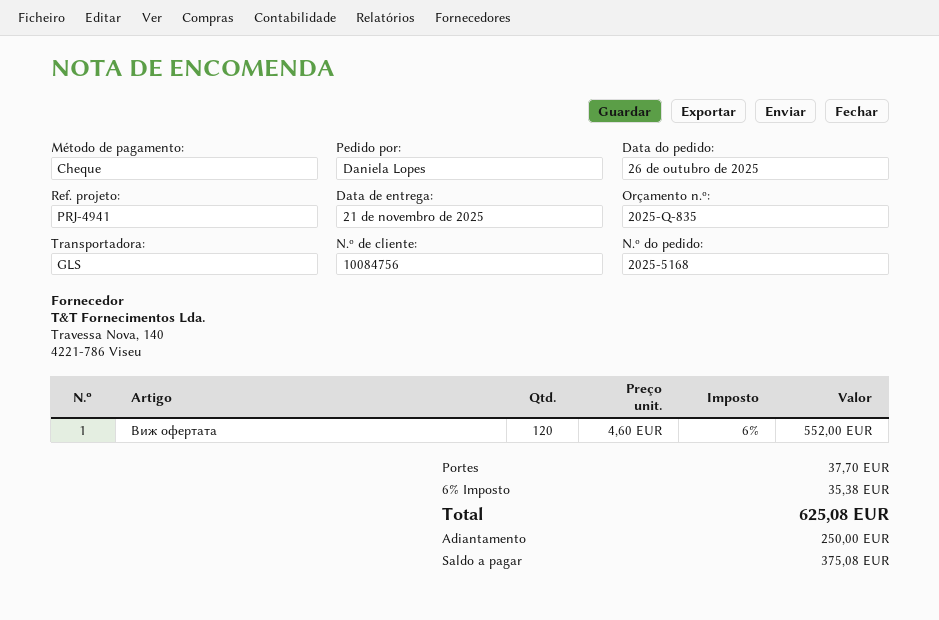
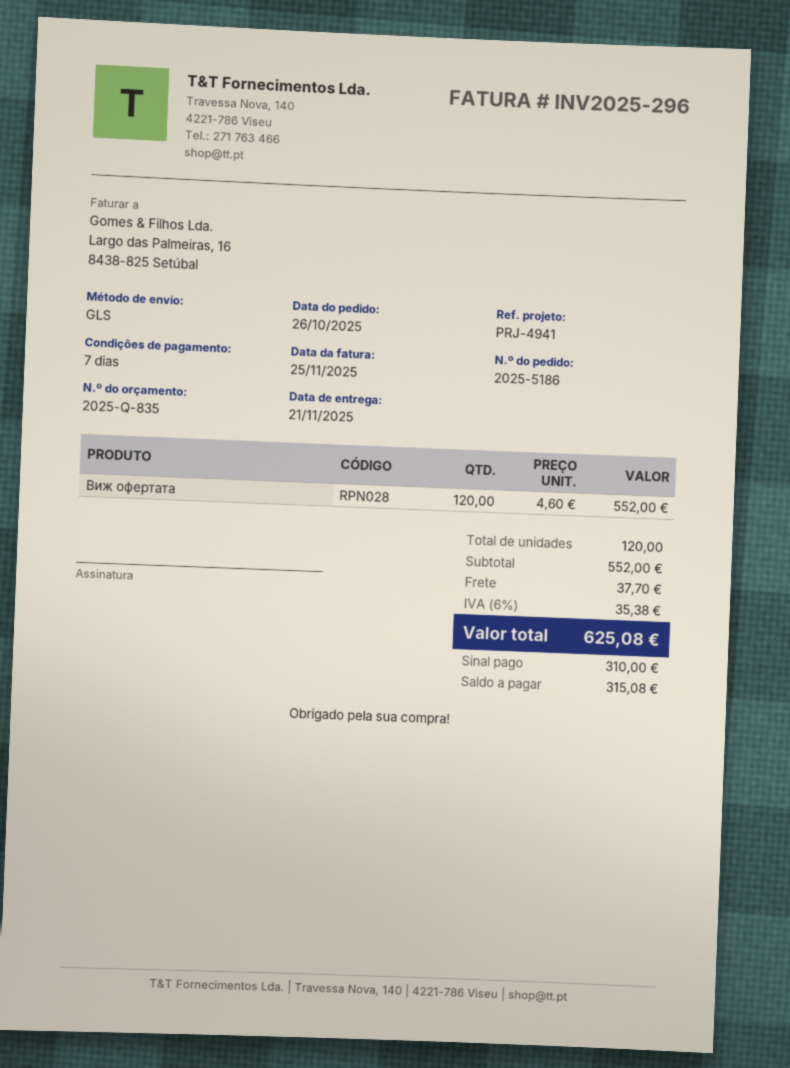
order number: 2025-5168 -> 2025-5186
deposit: 250.00 -> 310.00
balance: 375.08 -> 315.08

